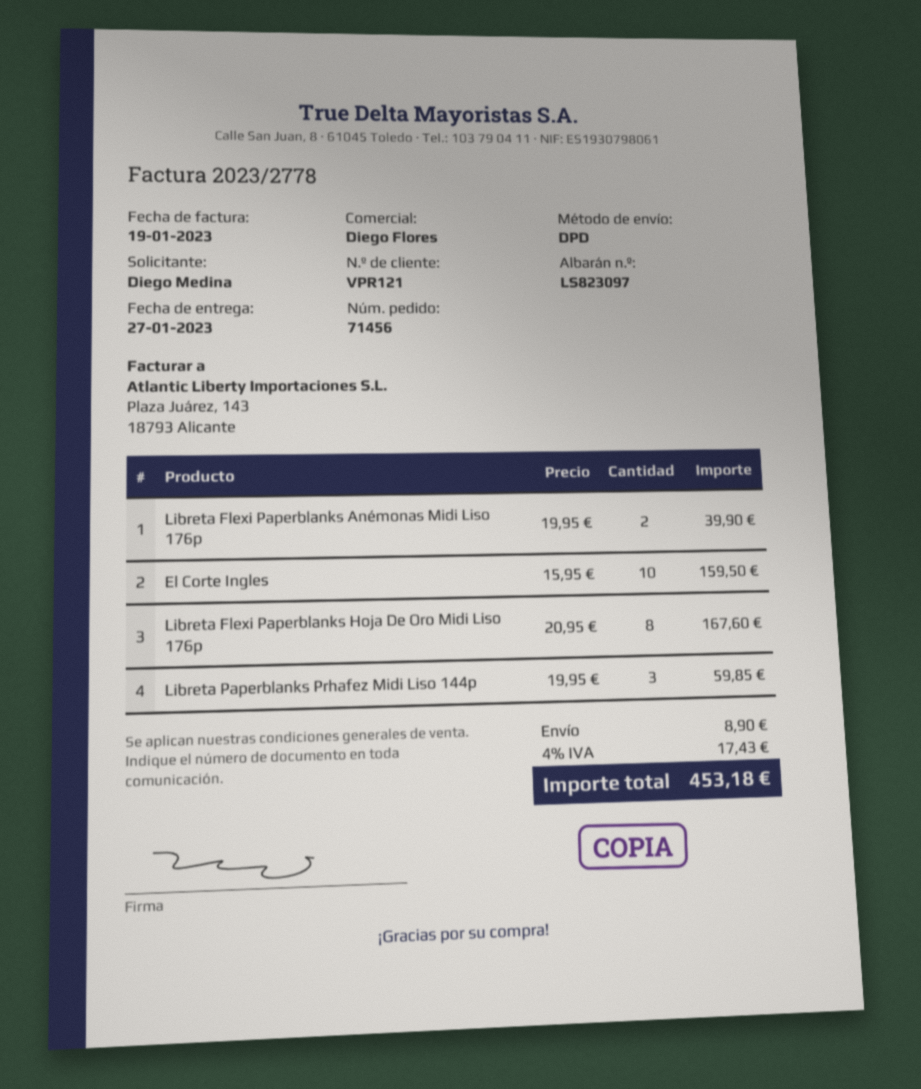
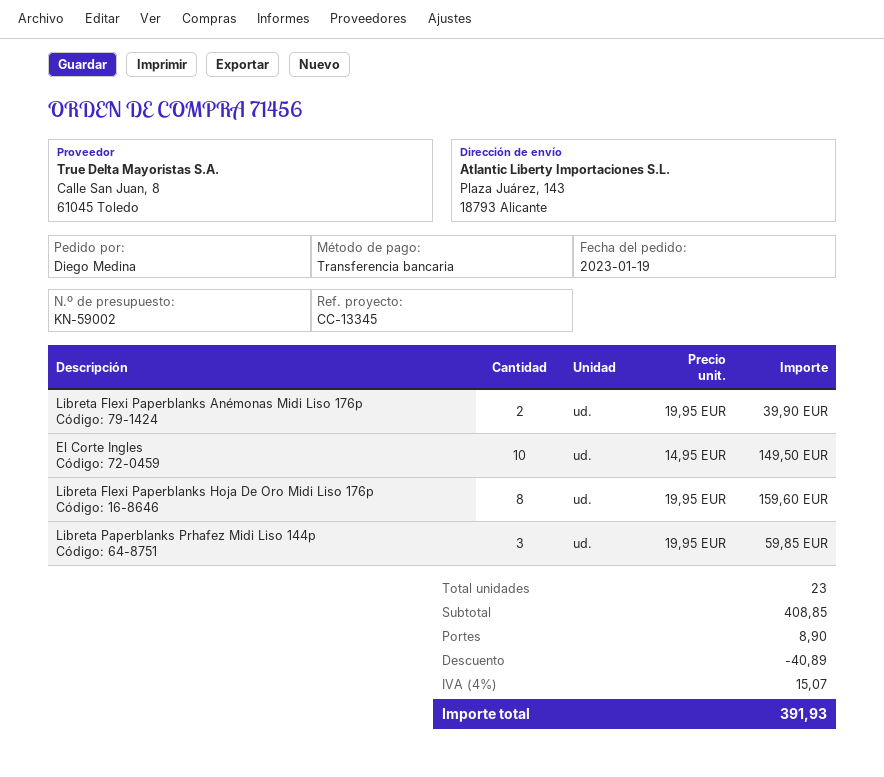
El Corte Ingles: 10 x 15.95 = 159.50 -> 10 x 14.95 = 149.50
Libreta Flexi Paperblanks Hoja De Oro Midi Liso 176p: 8 x 20.95 = 167.60 -> 8 x 19.95 = 159.60
discount: none -> 40.89
tax: 4% = 17.43 -> 4% = 15.07
total: 453.18 -> 391.93

